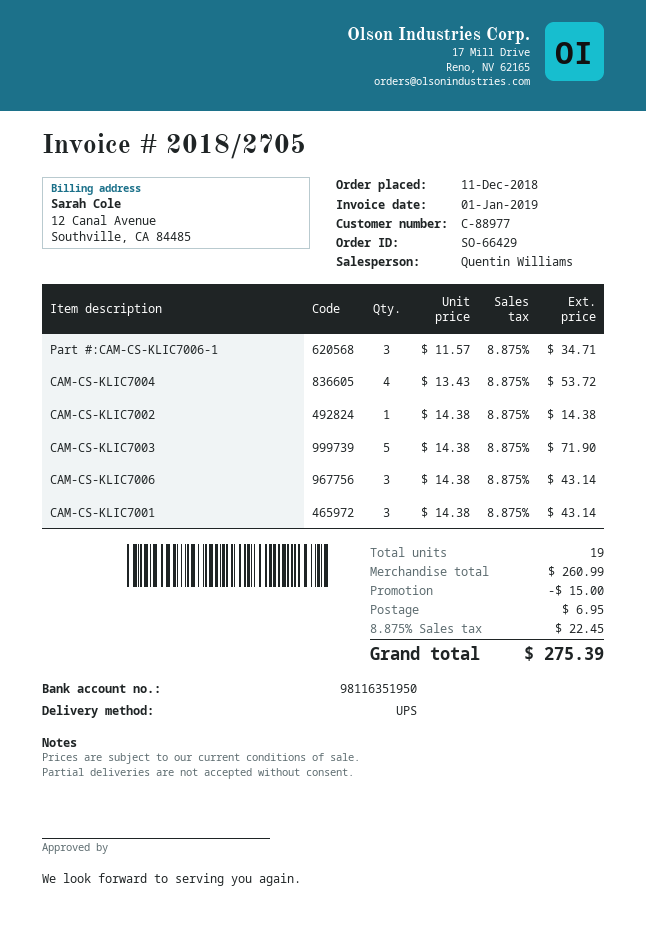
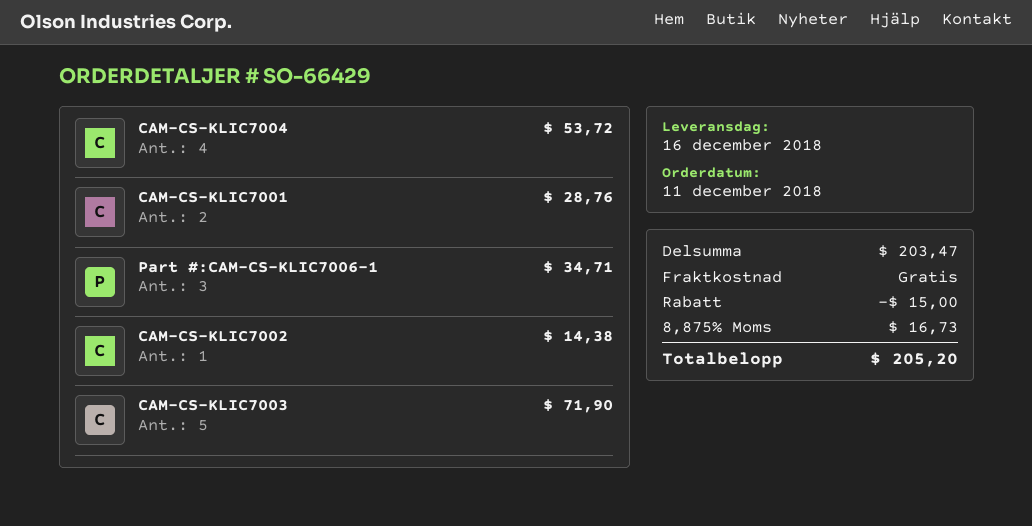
CAM-CS-KLIC7006: 3 for 43.14 -> none
CAM-CS-KLIC7001: 3 for 43.14 -> 2 for 28.76
subtotal: 260.99 -> 203.47
shipping: 6.95 -> 0.00
tax: 8.875% = 22.45 -> 8.875% = 16.73
total: 275.39 -> 205.20

